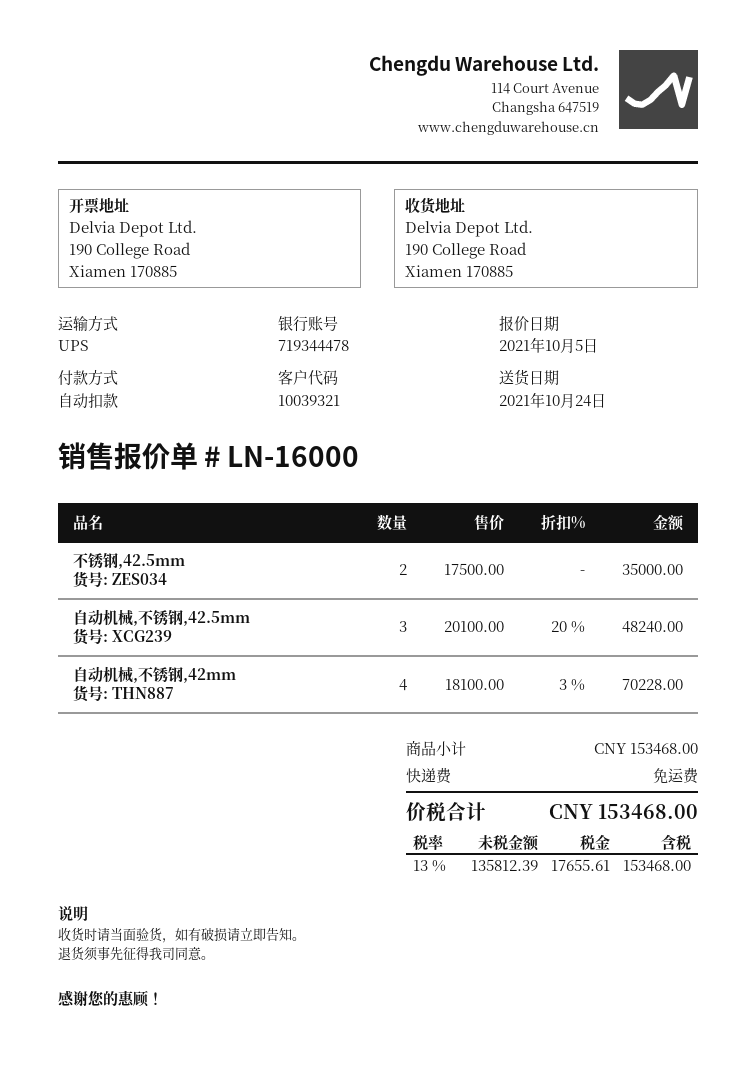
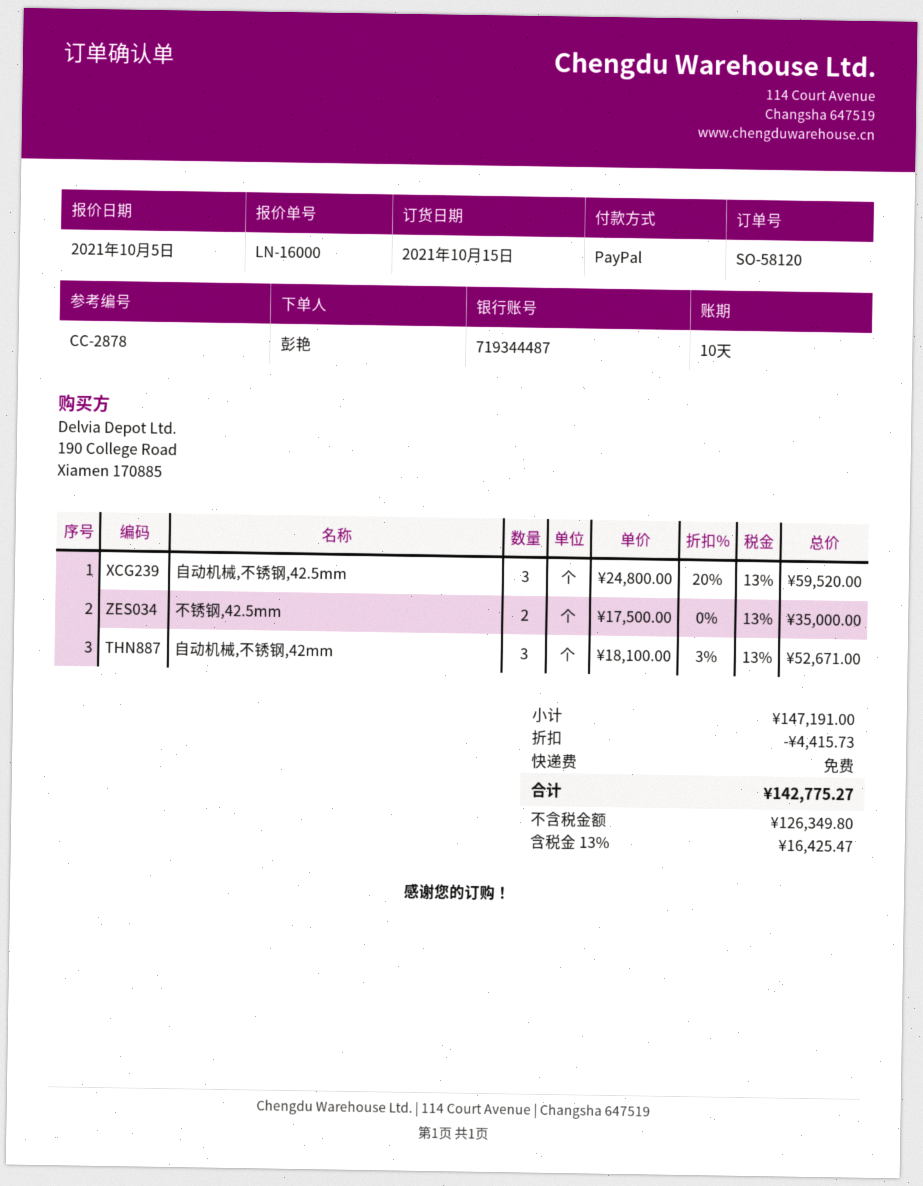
payment method: direct debit -> PayPal
bank account: 719344478 -> 719344487
自动机械,不锈钢,42.5mm: 3 x 20100.00 - 20% = 48240.00 -> 3 x 24800.00 - 20% = 59520.00
自动机械,不锈钢,42mm: 4 x 18100.00 - 3% = 70228.00 -> 3 x 18100.00 - 3% = 52671.00
subtotal: 153468.00 -> 147191.00
discount: none -> 4415.73
net: 135812.39 -> 126349.80
tax: 13% = 17655.61 -> 13% = 16425.47
total: 153468.00 -> 142775.27

